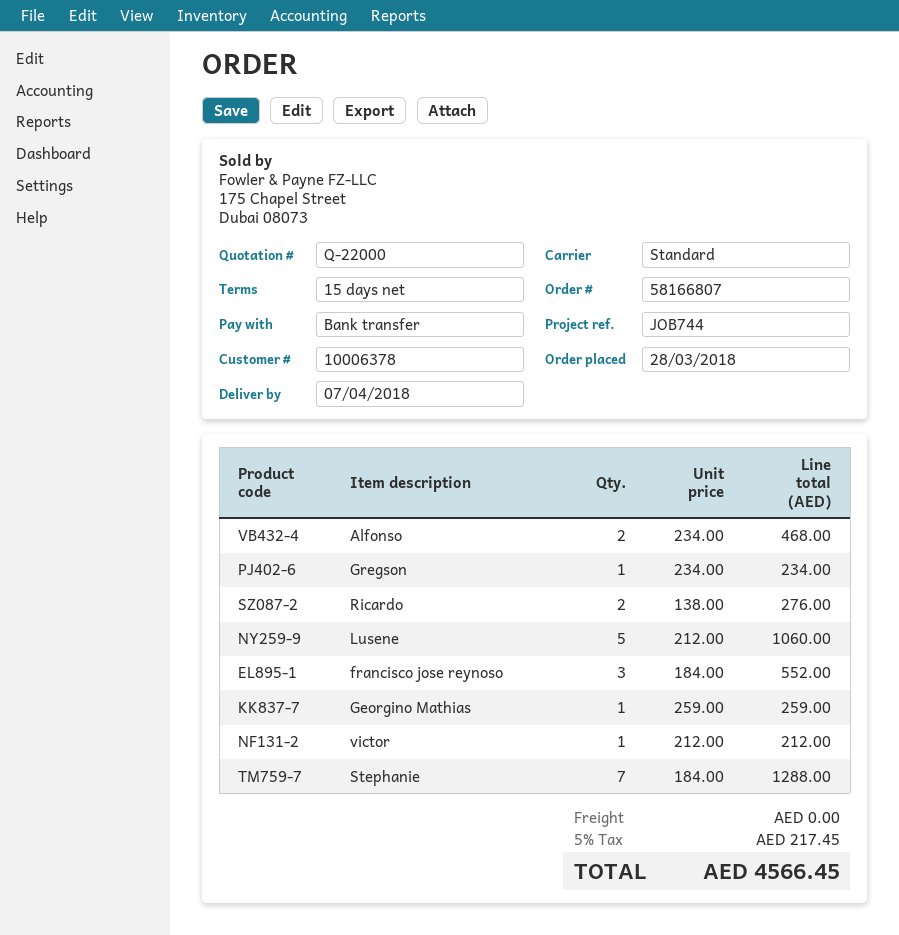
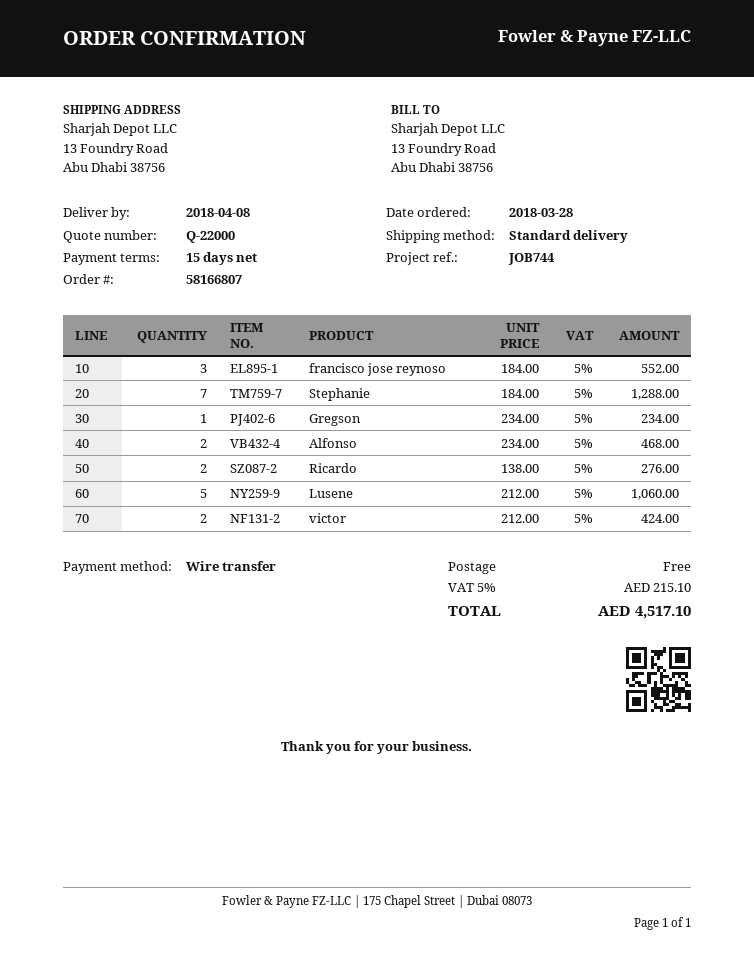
delivery date: 2018-04-07 -> 2018-04-08
Georgino Mathias: 1 x 259.00 = 259.00 -> none
victor: 1 x 212.00 = 212.00 -> 2 x 212.00 = 424.00
tax: 5% = 217.45 -> 5% = 215.10
total: 4566.45 -> 4517.10

